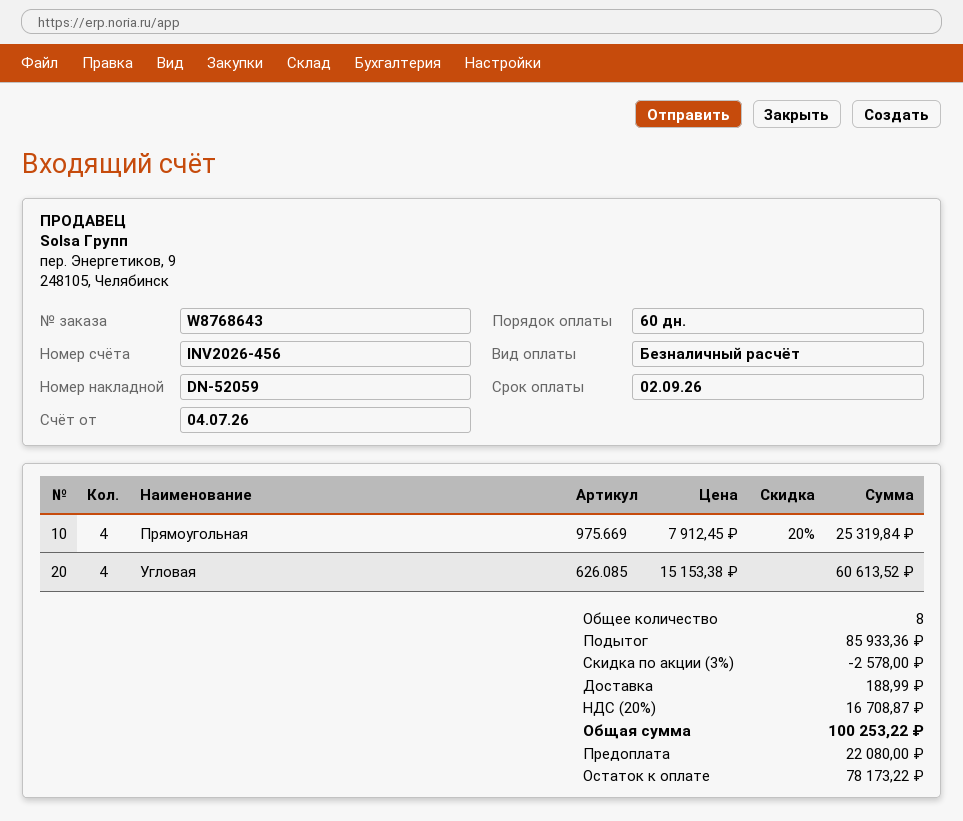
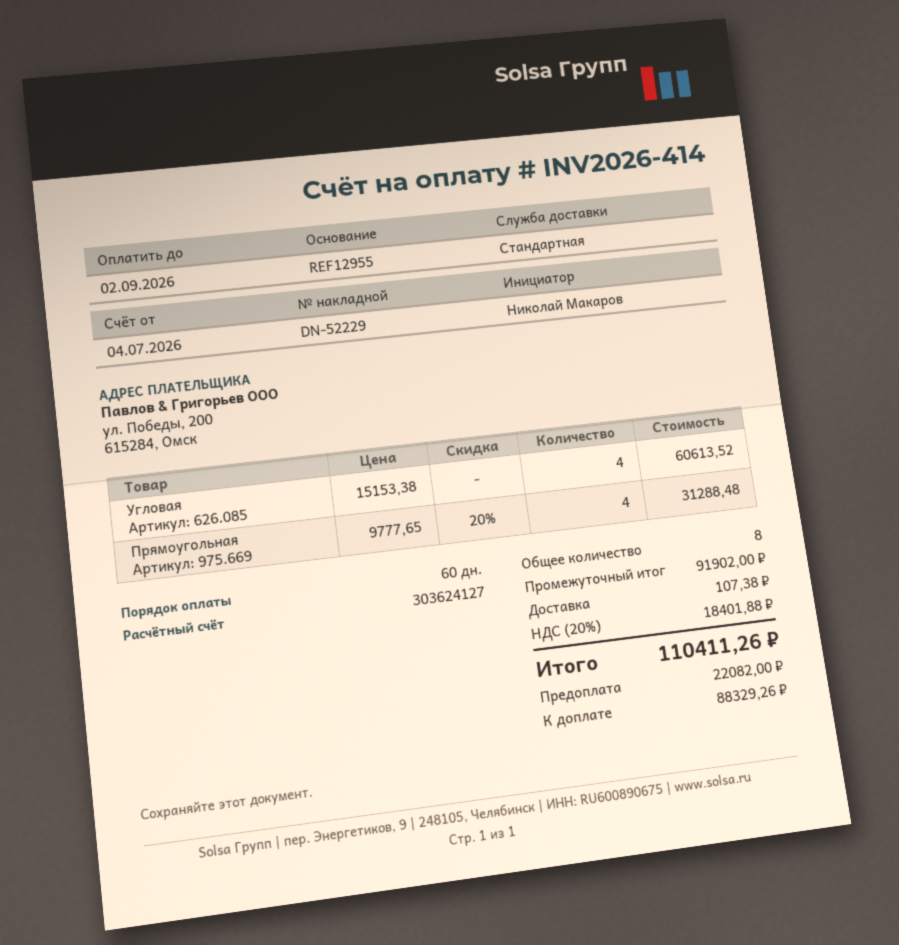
delivery note number: DN-52059 -> DN-52229
invoice number: INV2026-456 -> INV2026-414
Прямоугольная: 4 x 7912.45 - 20% = 25319.84 -> 4 x 9777.65 - 20% = 31288.48
subtotal: 85933.36 -> 91902.00
discount: 3% = 2578.00 -> none
shipping: 188.99 -> 107.38
tax: 20% = 16708.87 -> 20% = 18401.88
total: 100253.22 -> 110411.26
deposit: 22080.00 -> 22082.00
balance: 78173.22 -> 88329.26

